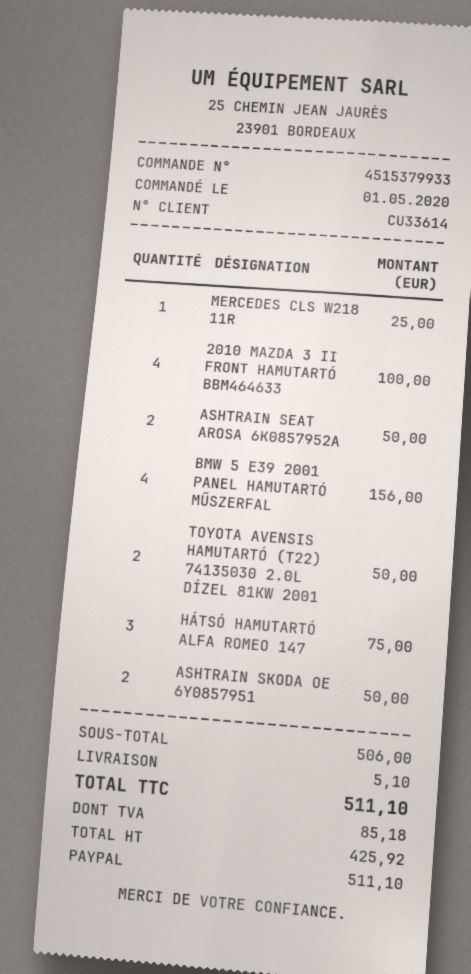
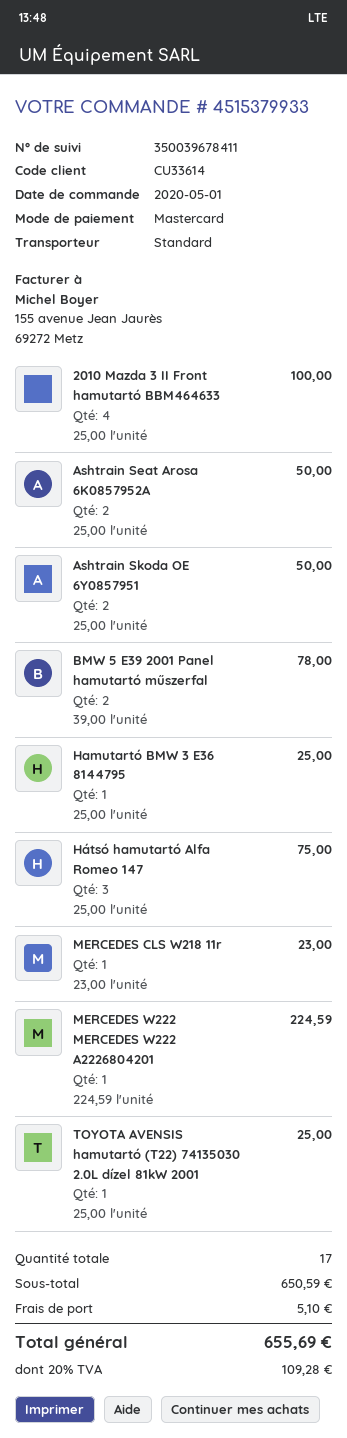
payment method: PayPal -> Mastercard
MERCEDES CLS W218 11R: 1 for 25.00 -> 1 for 23.00
BMW 5 E39 2001 PANEL HAMUTARTÓ MŰSZERFAL: 4 for 156.00 -> 2 for 78.00
TOYOTA AVENSIS HAMUTARTÓ (T22) 74135030 2.0L DÍZEL 81KW 2001: 2 for 50.00 -> 1 for 25.00
Hamutartó BMW 3 E36 8144795: none -> 1 for 25.00
MERCEDES W222 MERCEDES W222 A2226804201: none -> 1 for 224.59
subtotal: 506.00 -> 650.59
tax: 85.18 -> 109.28
total: 511.10 -> 655.69

